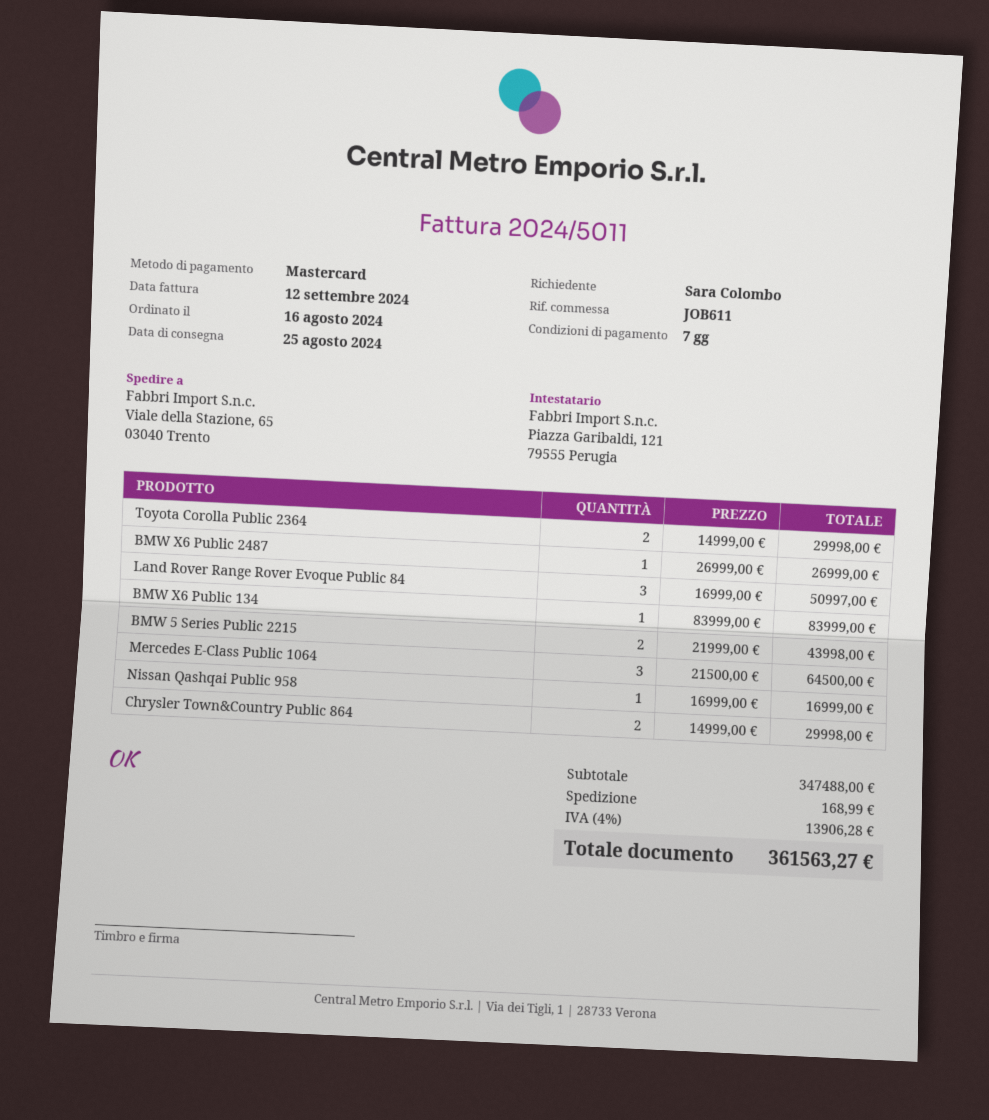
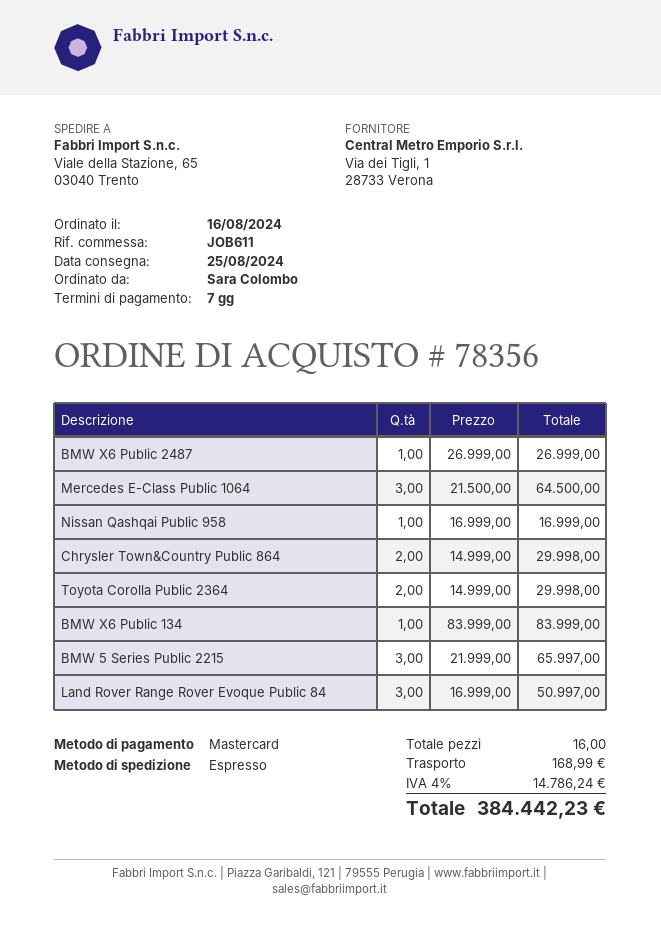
BMW 5 Series Public 2215: 2 x 21999.00 = 43998.00 -> 3 x 21999.00 = 65997.00
tax: 4% = 13906.28 -> 4% = 14786.24
total: 361563.27 -> 384442.23

